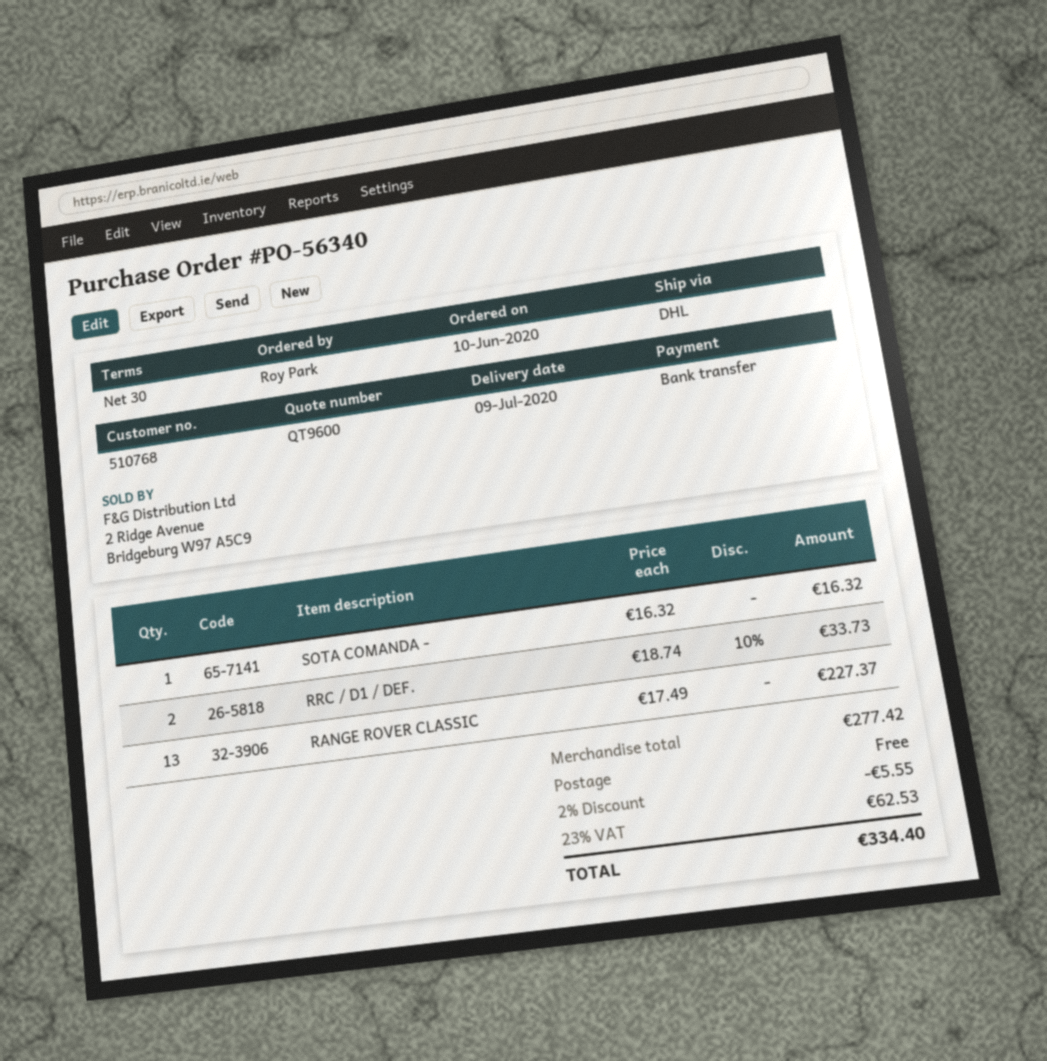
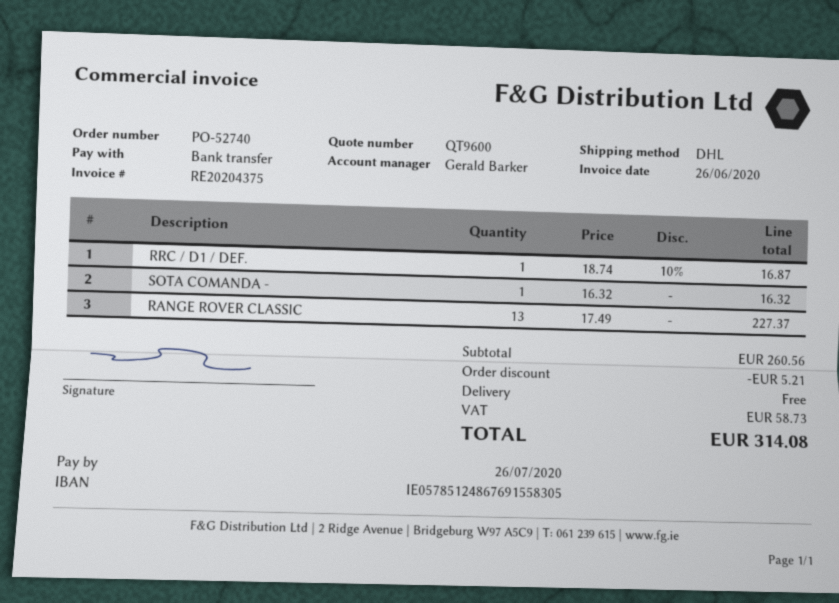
order number: PO-56340 -> PO-52740
RRC / D1 / DEF.: 2 x 18.74 - 10% = 33.73 -> 1 x 18.74 - 10% = 16.87
subtotal: 277.42 -> 260.56
discount: 5.55 -> 5.21
tax: 62.53 -> 58.73
total: 334.40 -> 314.08

